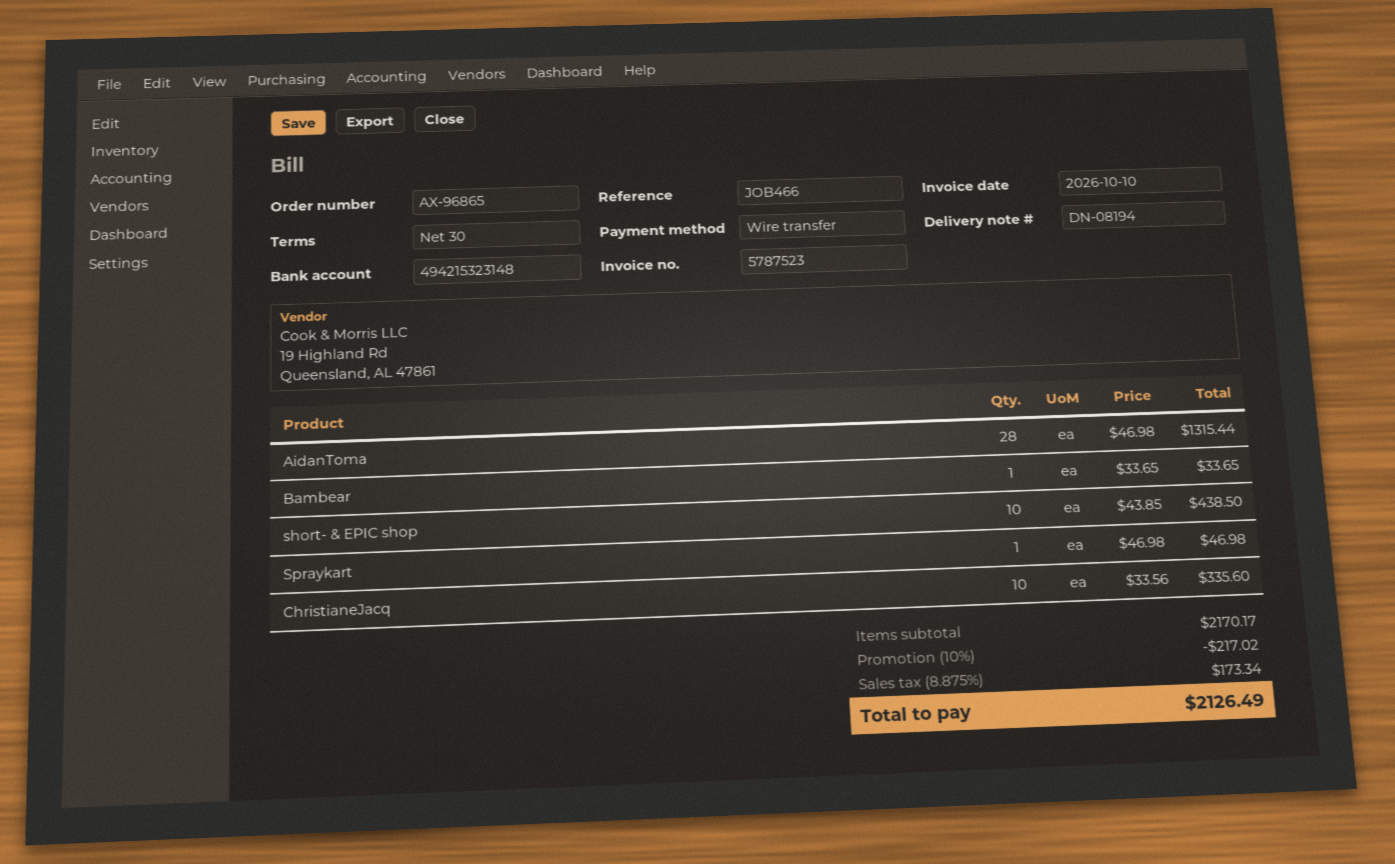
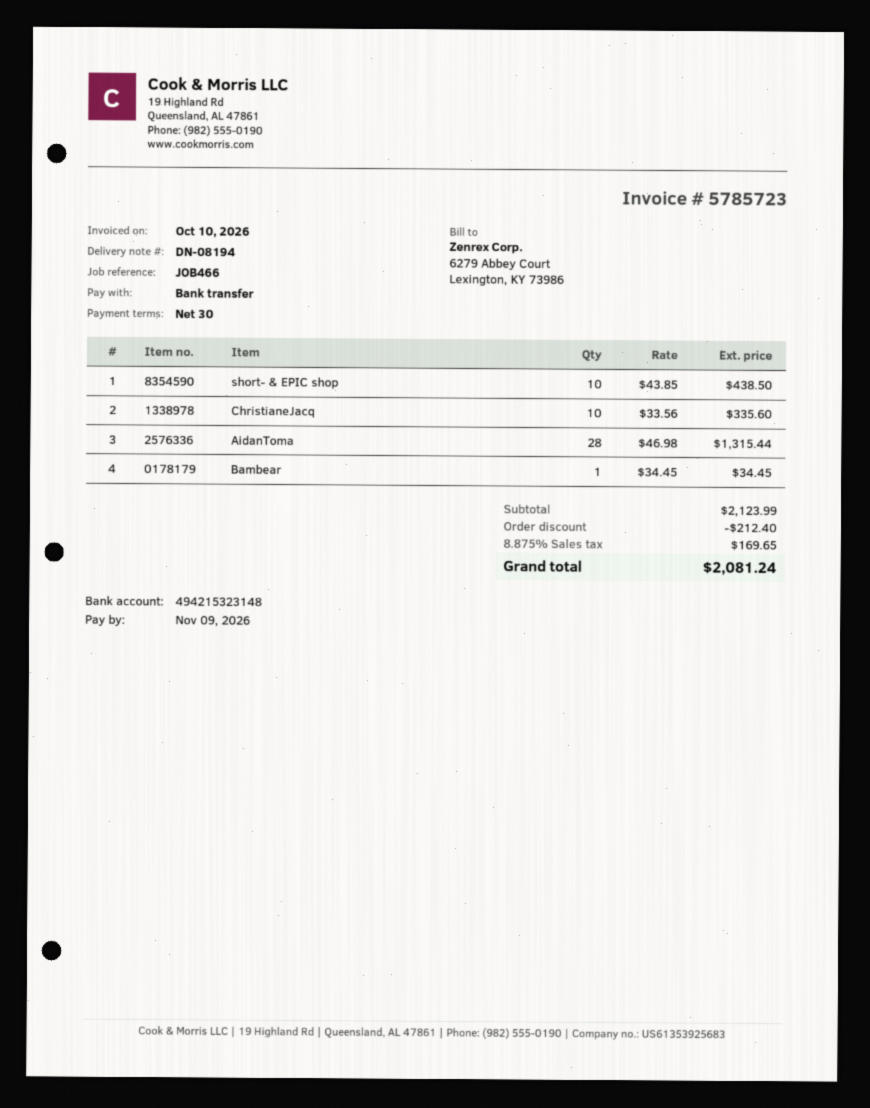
invoice number: 5787523 -> 5785723
Bambear: 1 x 33.65 = 33.65 -> 1 x 34.45 = 34.45
Spraykart: 1 x 46.98 = 46.98 -> none
subtotal: 2170.17 -> 2123.99
discount: 217.02 -> 212.40
tax: 8.875% = 173.34 -> 8.875% = 169.65
total: 2126.49 -> 2081.24

